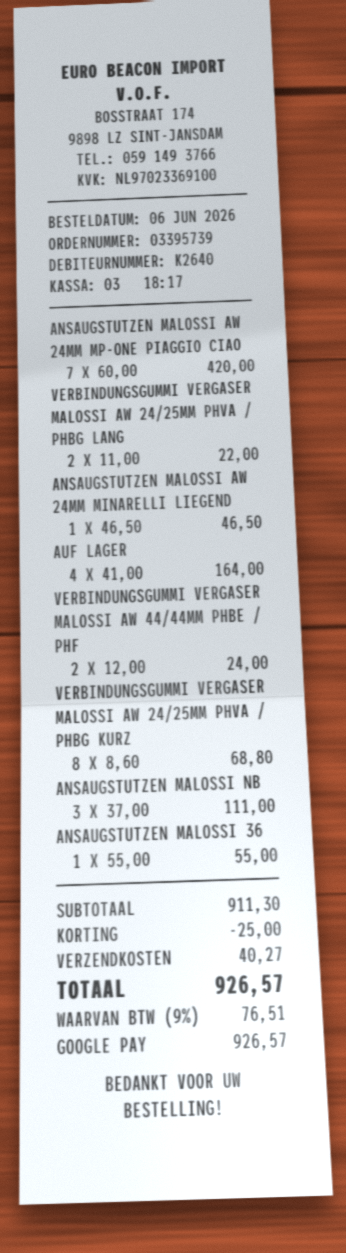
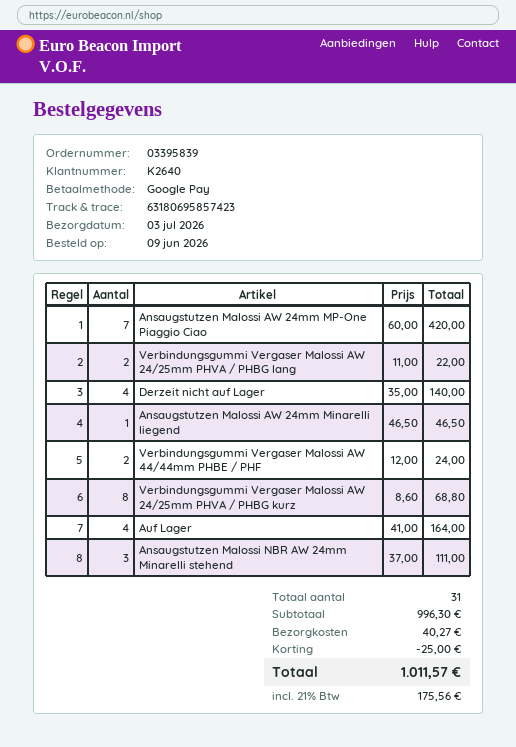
order number: 03395739 -> 03395839
order date: 2026-06-06 -> 2026-06-09
ANSAUGSTUTZEN MALOSSI 36: 1 x 55.00 = 55.00 -> none
Derzeit nicht auf Lager: none -> 4 x 35.00 = 140.00
subtotal: 911.30 -> 996.30
tax: 9% = 76.51 -> 21% = 175.56
total: 926.57 -> 1011.57

